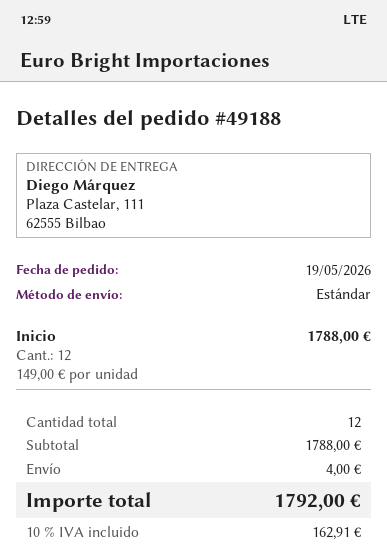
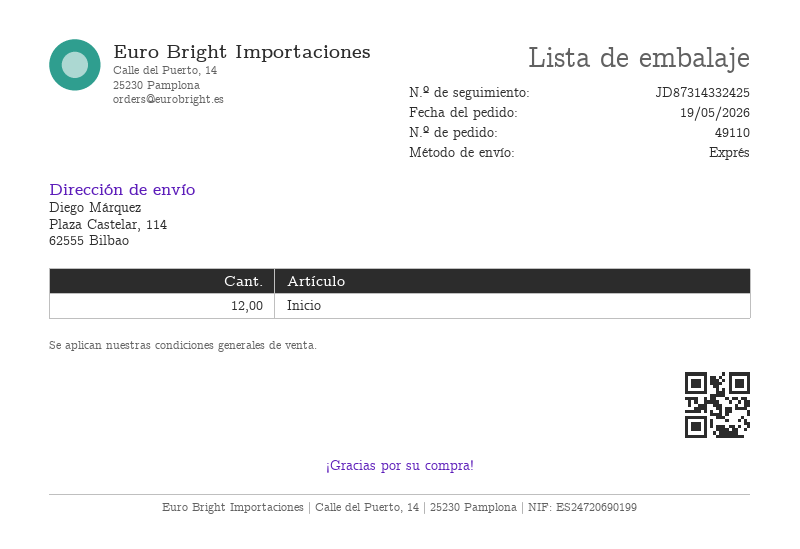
order number: 49188 -> 49110
shipping method: standard -> express
ship to: Plaza Castelar, 111, 62555 Bilbao -> Plaza Castelar, 114, 62555 Bilbao

